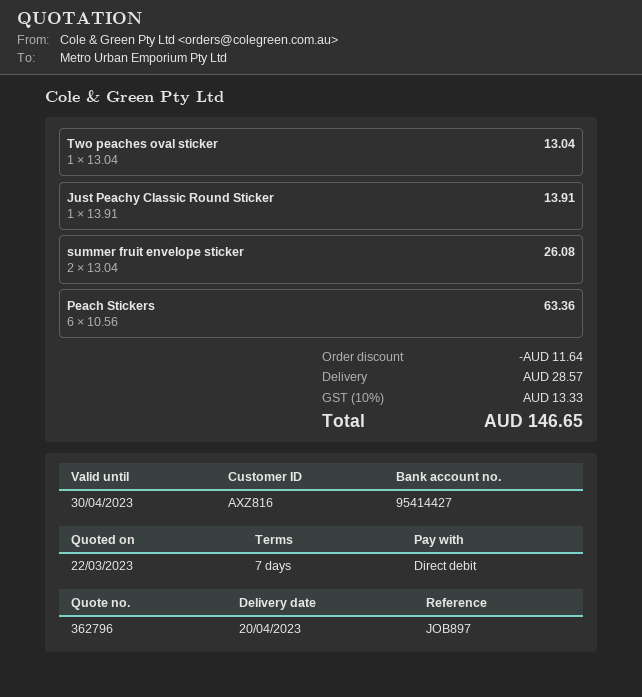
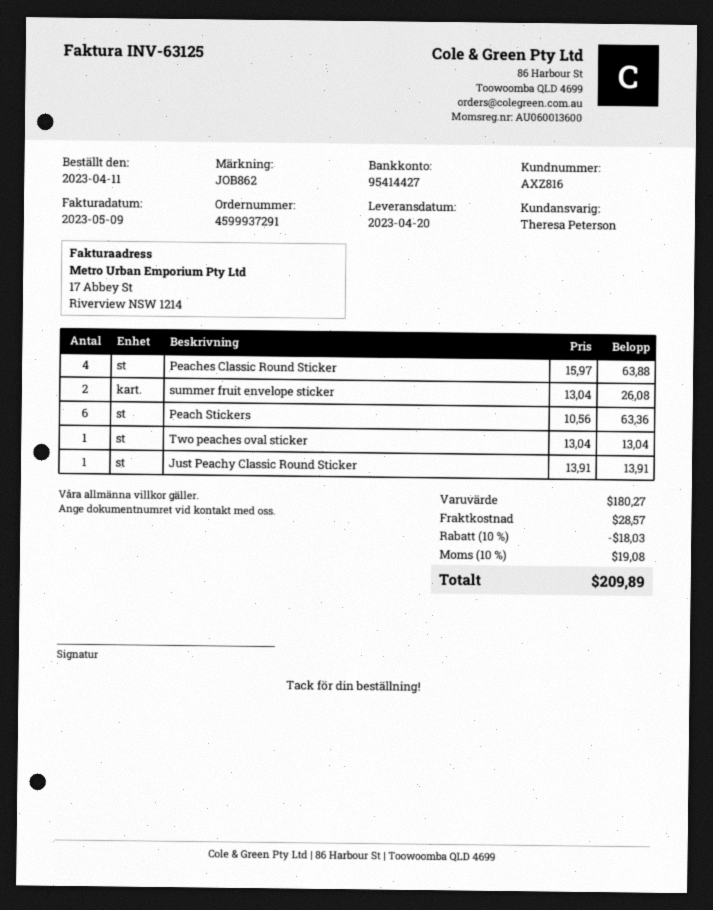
reference: JOB897 -> JOB862
Peaches Classic Round Sticker: none -> 4 x 15.97 = 63.88
discount: 11.64 -> 18.03
tax: 10% = 13.33 -> 10% = 19.08
total: 146.65 -> 209.89

